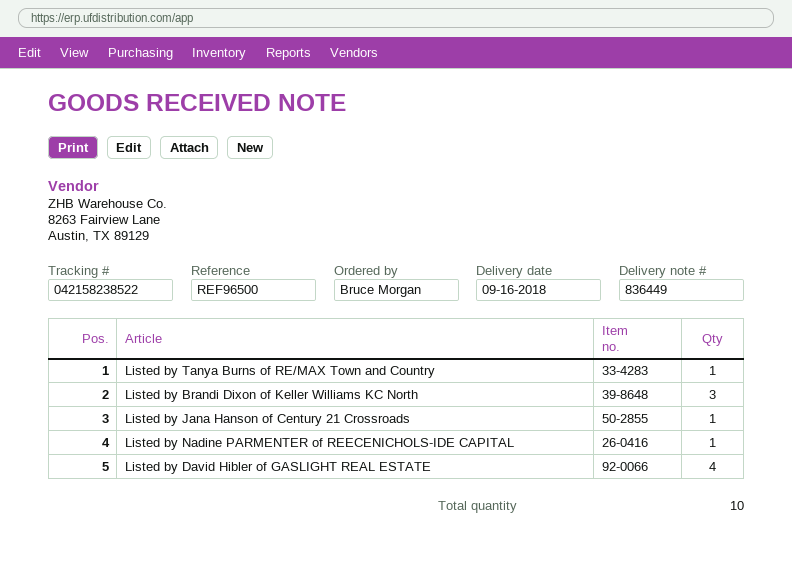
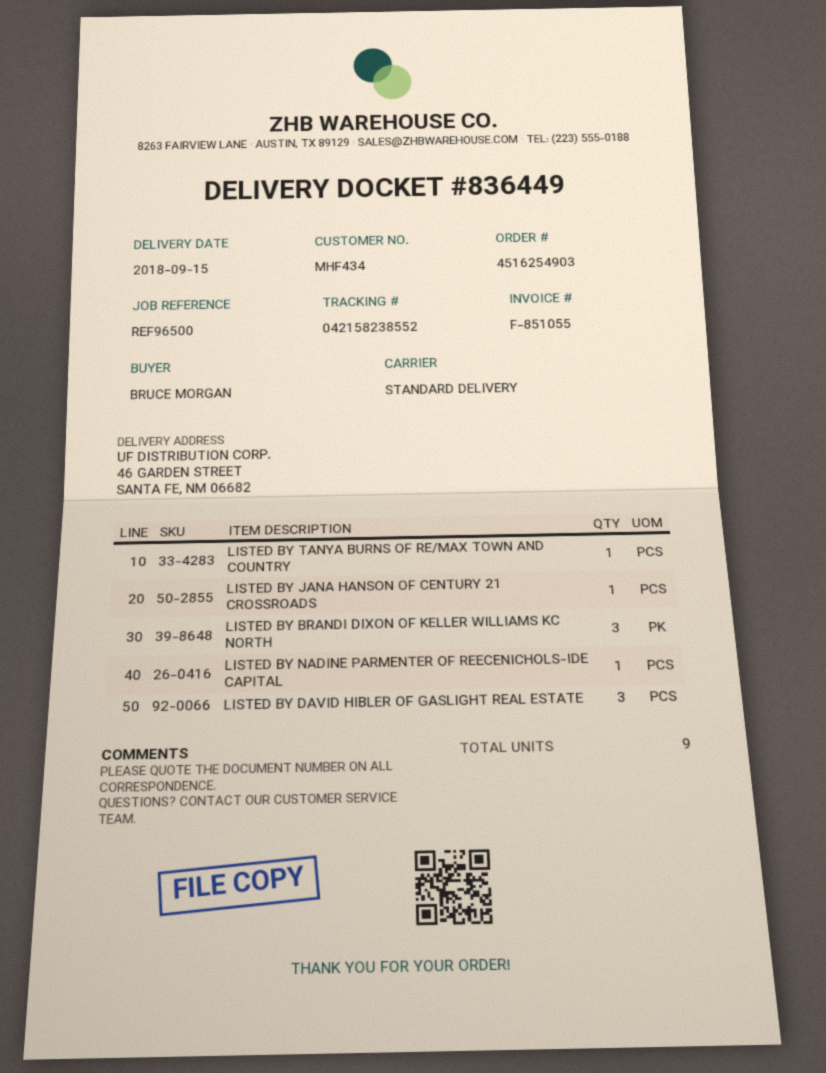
delivery date: 2018-09-16 -> 2018-09-15
tracking number: 042158238522 -> 042158238552
Listed by David Hibler of GASLIGHT REAL ESTATE: 4 -> 3
total quantity: 10 -> 9

